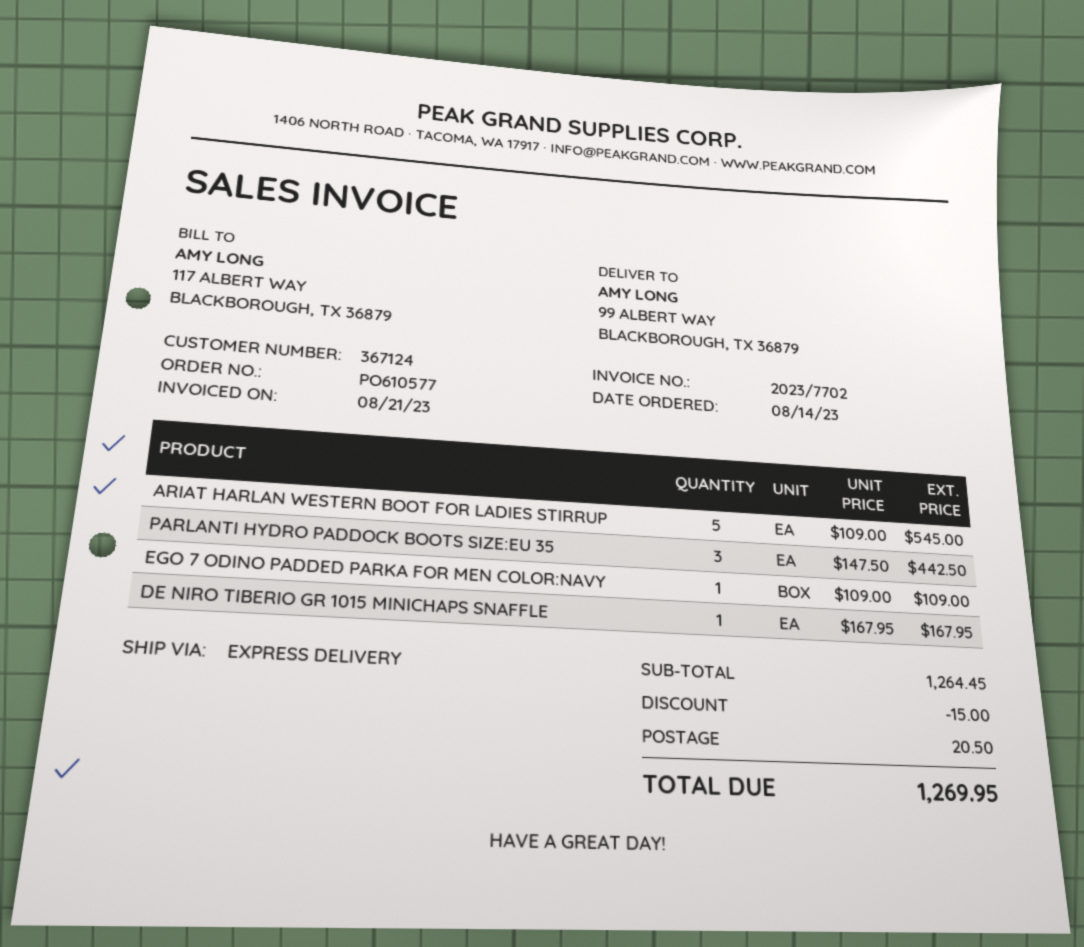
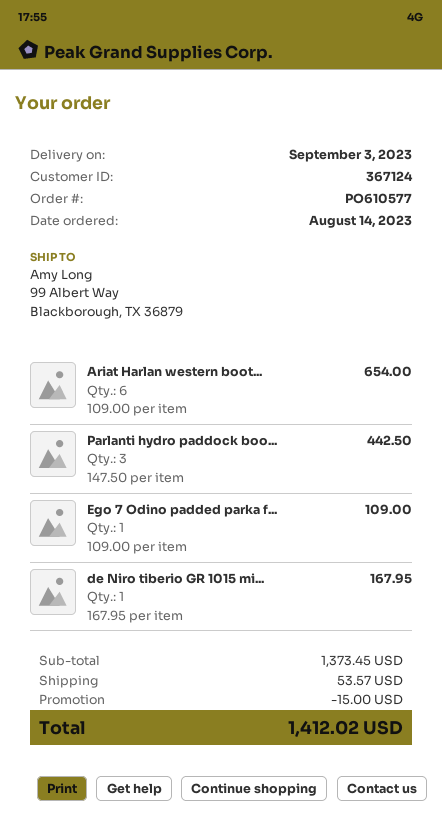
ARIAT HARLAN WESTERN BOOT FOR LADIES STIRRUP: 5 x 109.00 = 545.00 -> 6 x 109.00 = 654.00
subtotal: 1264.45 -> 1373.45
shipping: 20.50 -> 53.57
total: 1269.95 -> 1412.02

